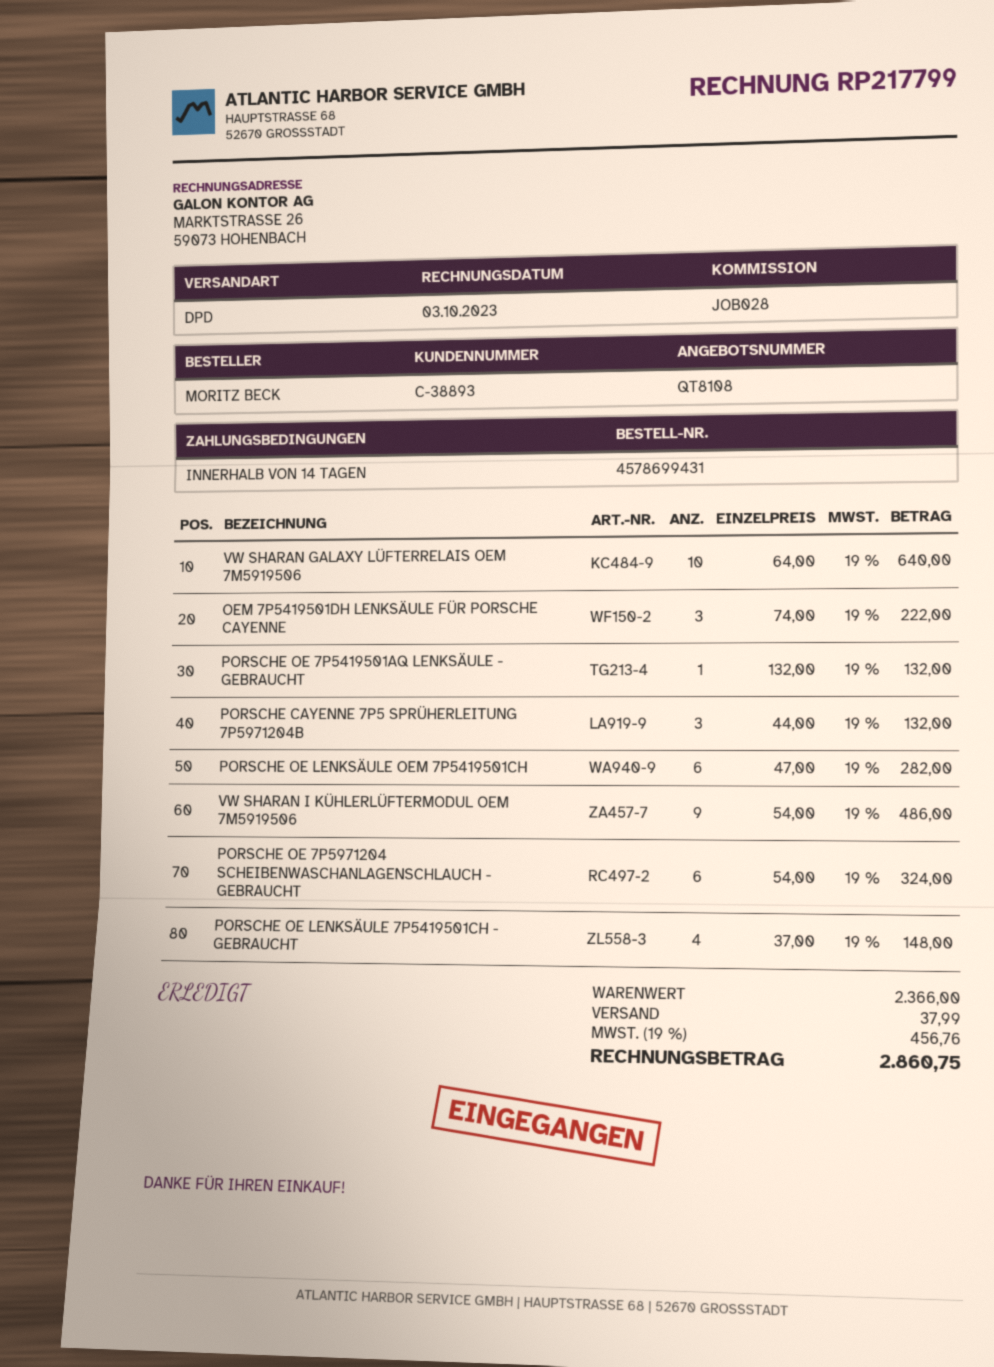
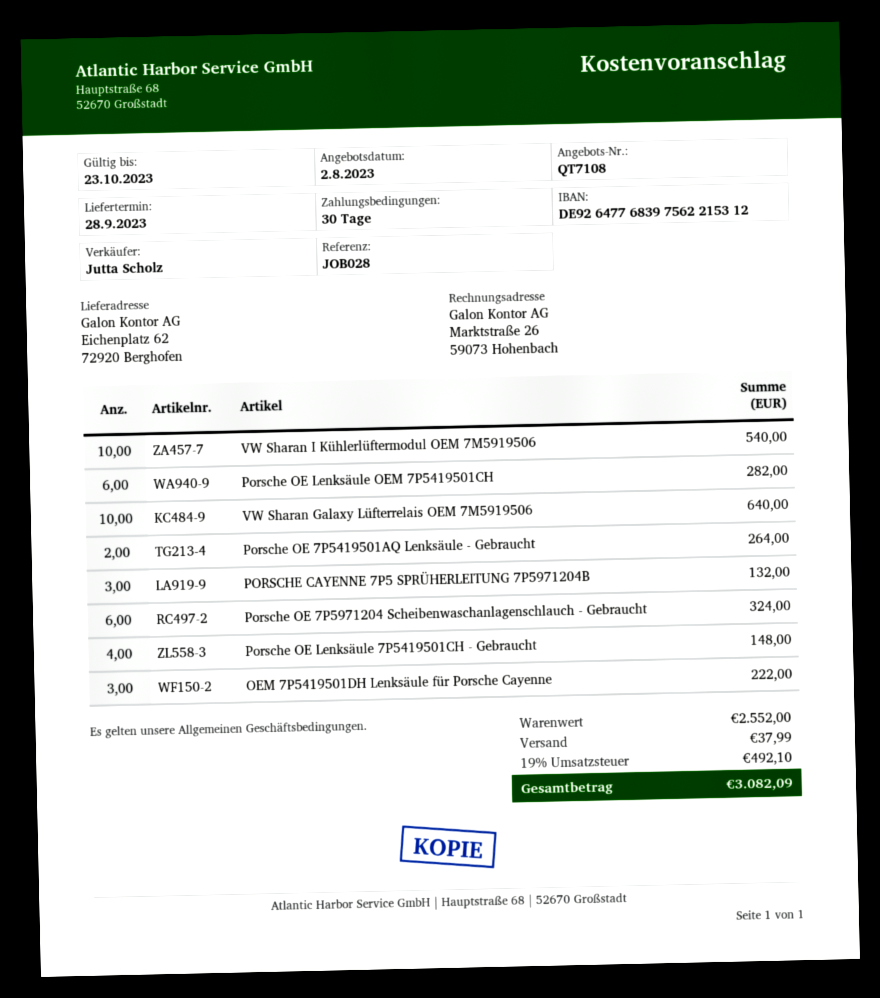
quote number: QT8108 -> QT7108
payment terms: 14 days -> 30 days
PORSCHE OE 7P5419501AQ LENKSÄULE - GEBRAUCHT: 1 for 132.00 -> 2 for 264.00
VW SHARAN I KÜHLERLÜFTERMODUL OEM 7M5919506: 9 for 486.00 -> 10 for 540.00
subtotal: 2366.00 -> 2552.00
tax: 19% = 456.76 -> 19% = 492.10
total: 2860.75 -> 3082.09

